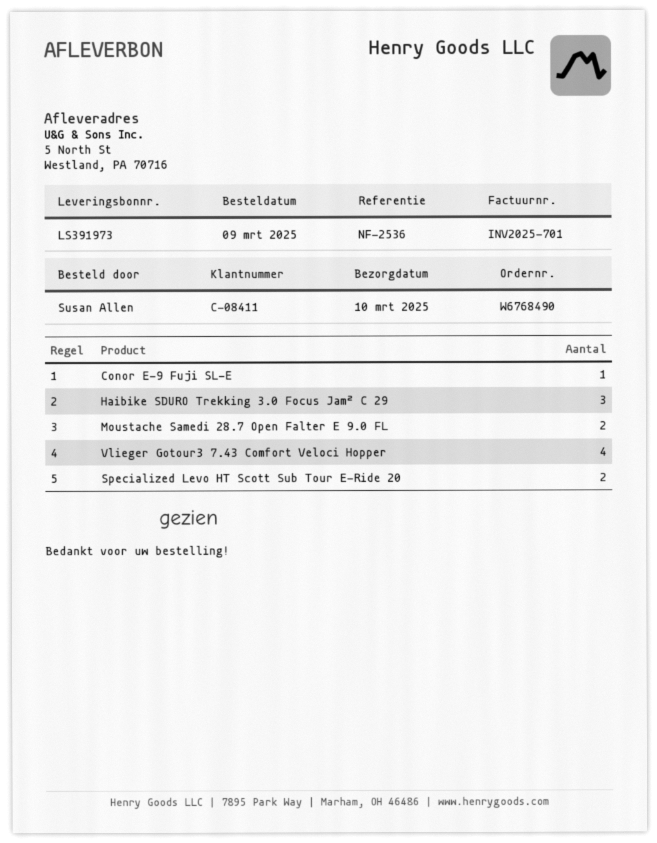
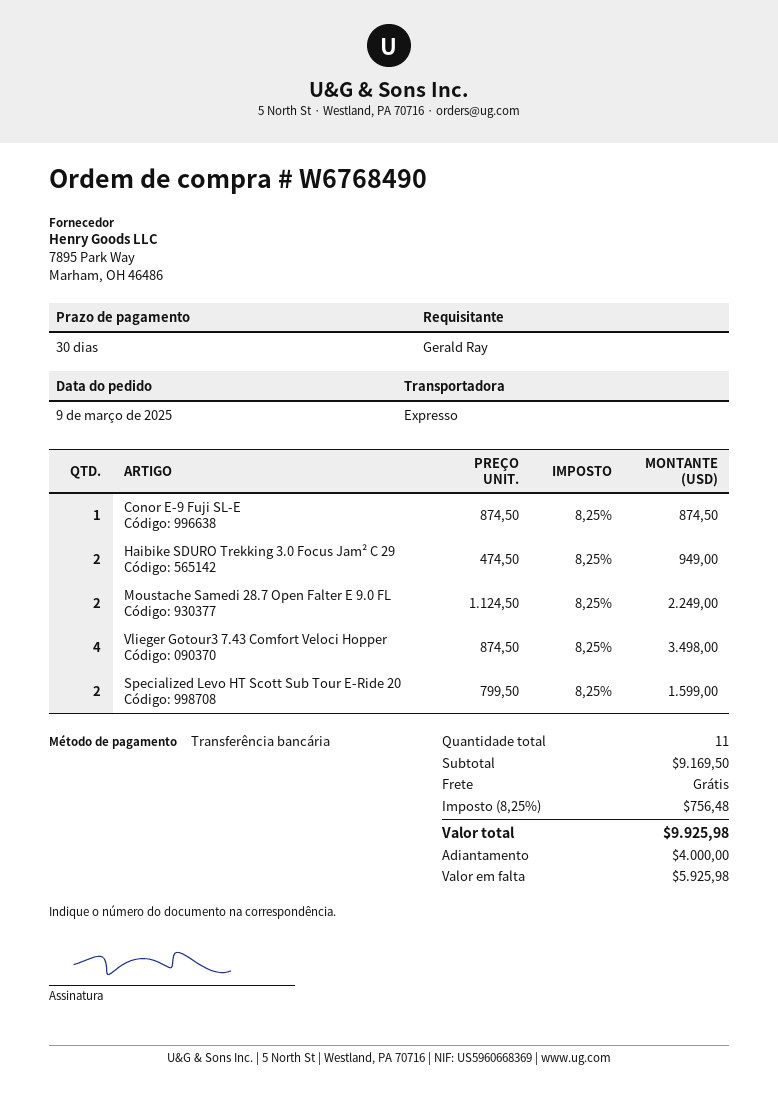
ordered by: Susan Allen -> Gerald Ray
Haibike SDURO Trekking 3.0 Focus Jam² C 29: 3 -> 2

